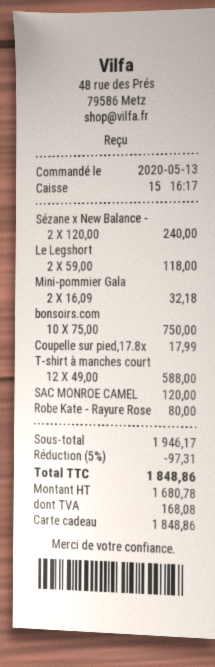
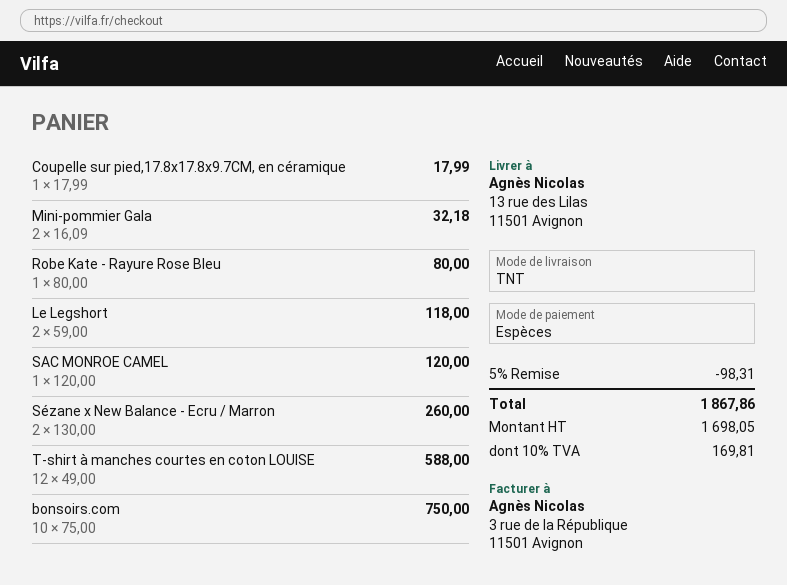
payment method: gift card -> cash
Sézane x New Balance -: 2 x 120.00 = 240.00 -> 2 x 130.00 = 260.00
discount: 5% = 97.31 -> 5% = 98.31
net: 1680.78 -> 1698.05
tax: 168.08 -> 169.81
total: 1848.86 -> 1867.86

